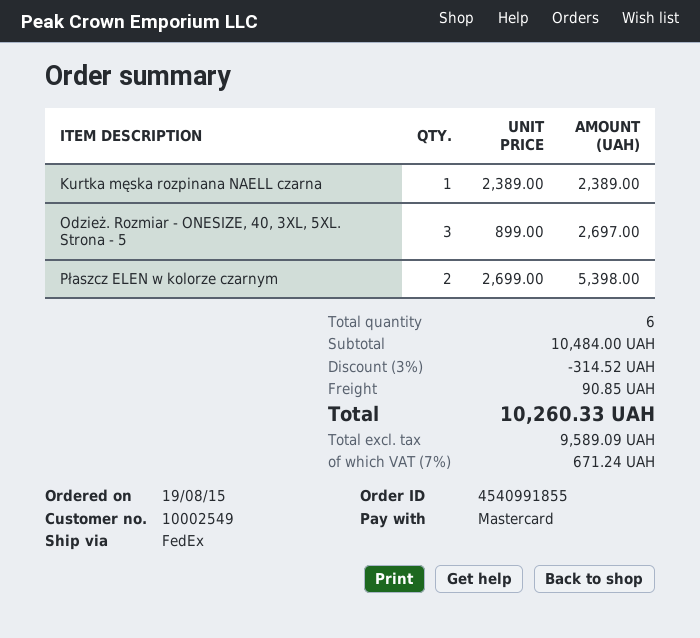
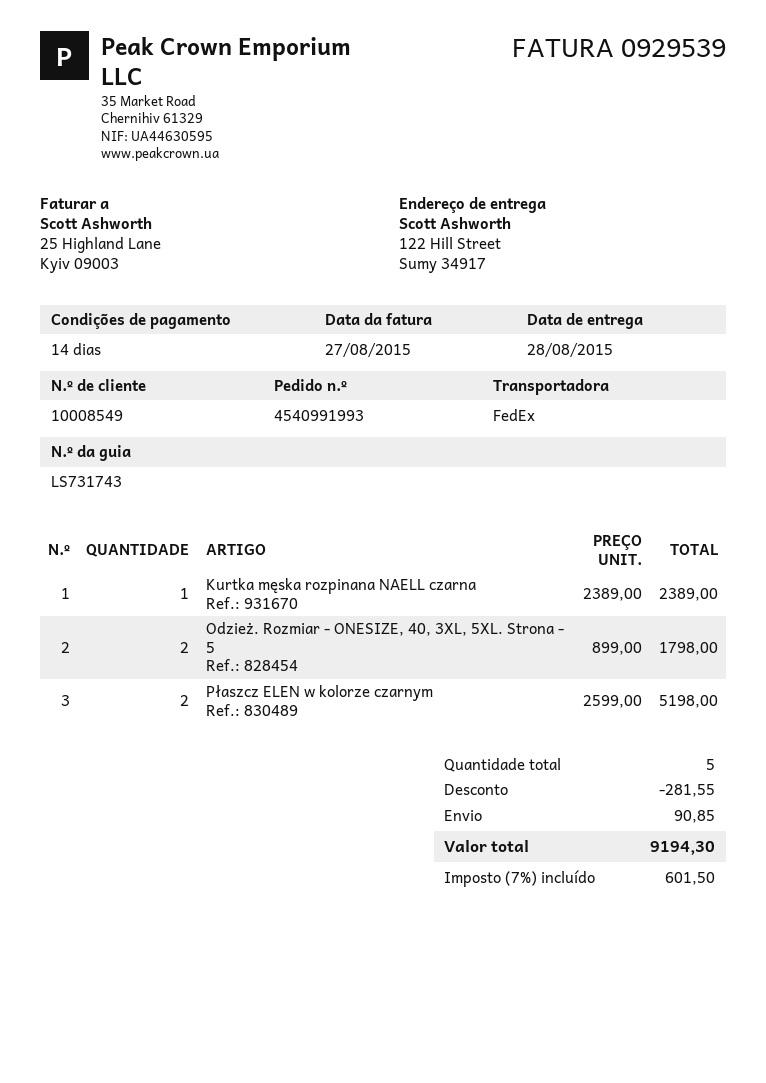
order number: 4540991855 -> 4540991993
customer number: 10002549 -> 10008549
Odzież. Rozmiar - ONESIZE, 40, 3XL, 5XL. Strona - 5: 3 x 899.00 = 2697.00 -> 2 x 899.00 = 1798.00
Płaszcz ELEN w kolorze czarnym: 2 x 2699.00 = 5398.00 -> 2 x 2599.00 = 5198.00
total quantity: 6 -> 5
discount: 314.52 -> 281.55
tax: 7% = 671.24 -> 7% = 601.50
total: 10260.33 -> 9194.30

